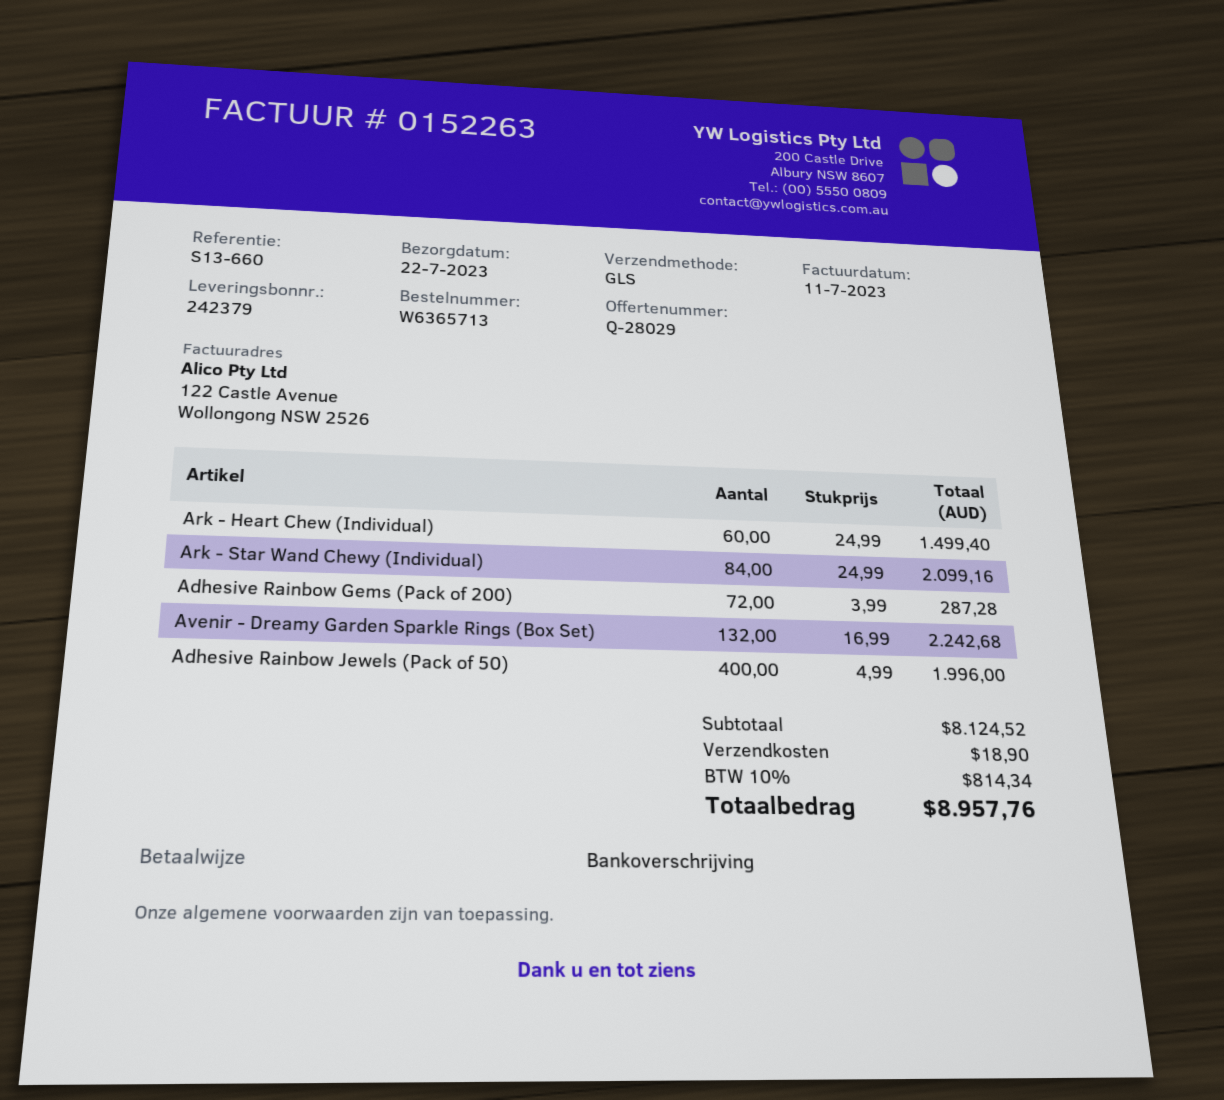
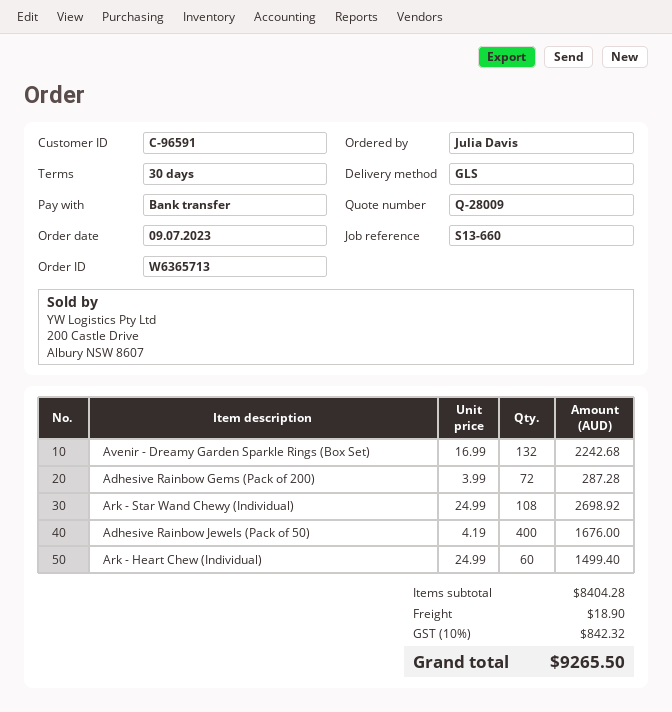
quote number: Q-28029 -> Q-28009
Ark - Star Wand Chewy (Individual): 84 x 24.99 = 2099.16 -> 108 x 24.99 = 2698.92
Adhesive Rainbow Jewels (Pack of 50): 400 x 4.99 = 1996.00 -> 400 x 4.19 = 1676.00
subtotal: 8124.52 -> 8404.28
tax: 10% = 814.34 -> 10% = 842.32
total: 8957.76 -> 9265.50

